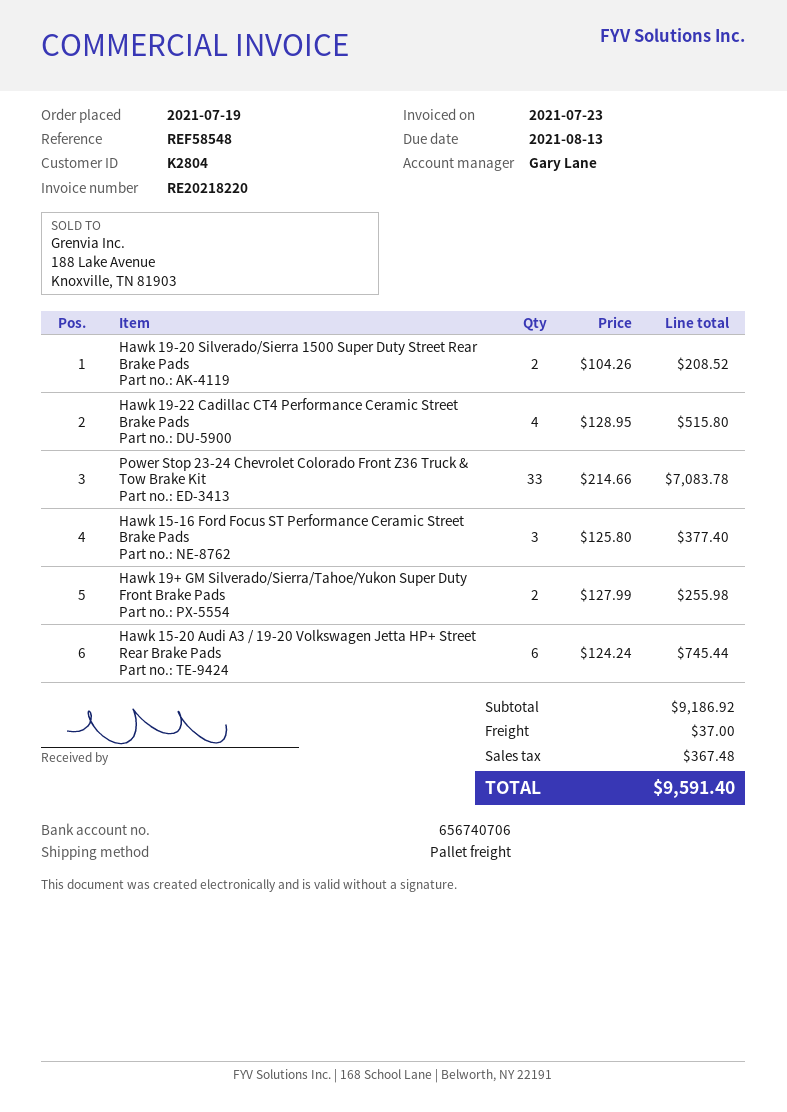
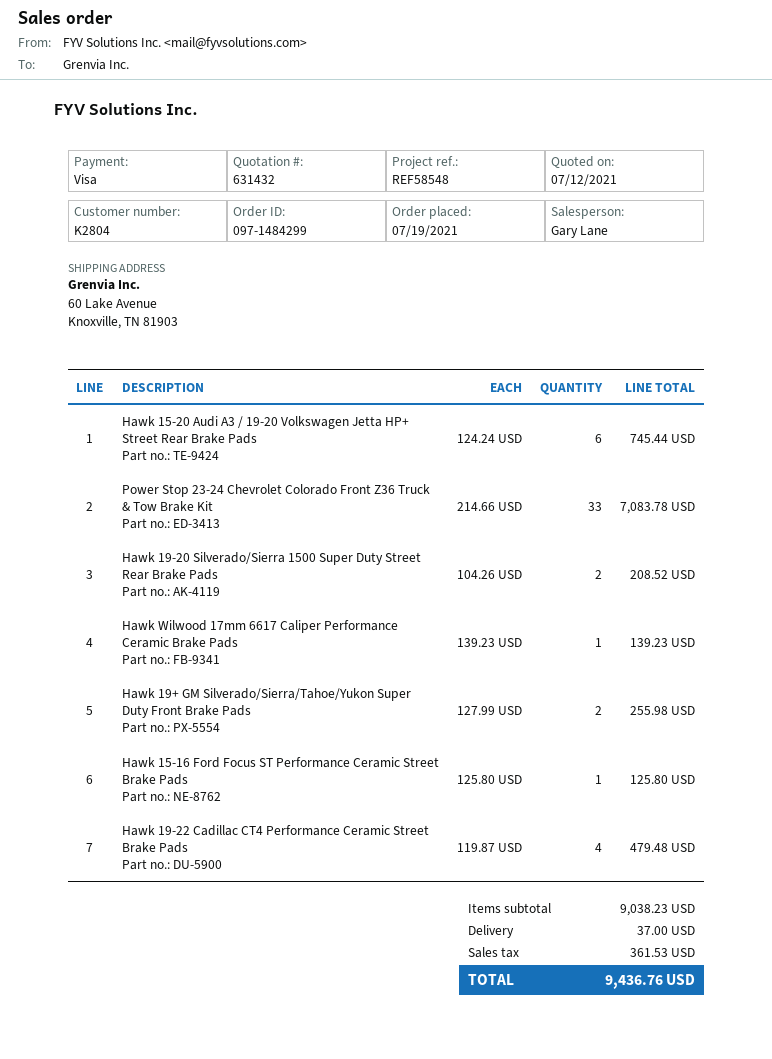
Hawk 19-22 Cadillac CT4 Performance Ceramic Street Brake Pads: 4 x 128.95 = 515.80 -> 4 x 119.87 = 479.48
Hawk 15-16 Ford Focus ST Performance Ceramic Street Brake Pads: 3 x 125.80 = 377.40 -> 1 x 125.80 = 125.80
Hawk Wilwood 17mm 6617 Caliper Performance Ceramic Brake Pads: none -> 1 x 139.23 = 139.23
subtotal: 9186.92 -> 9038.23
tax: 367.48 -> 361.53
total: 9591.40 -> 9436.76

